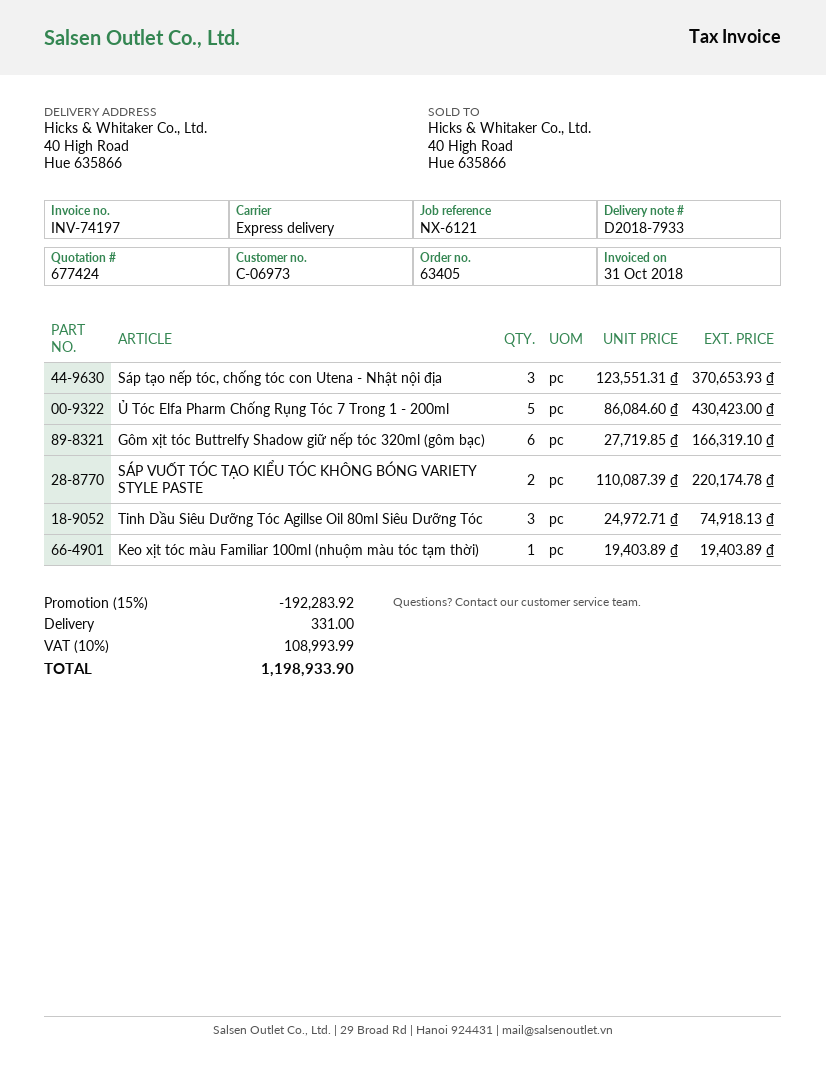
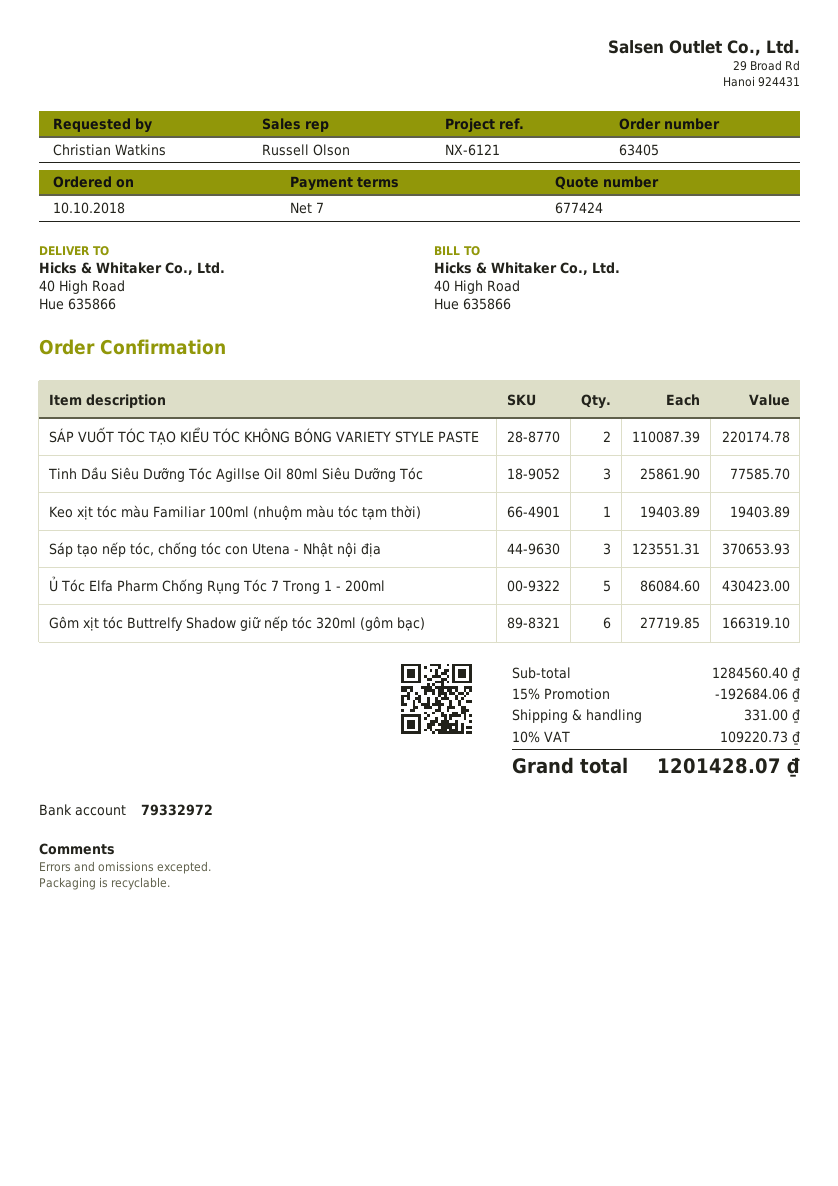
Tinh Dầu Siêu Dưỡng Tóc Agillse Oil 80ml Siêu Dưỡng Tóc: 3 x 24972.71 = 74918.13 -> 3 x 25861.90 = 77585.70
discount: 15% = 192283.92 -> 15% = 192684.06
tax: 10% = 108993.99 -> 10% = 109220.73
total: 1198933.90 -> 1201428.07

